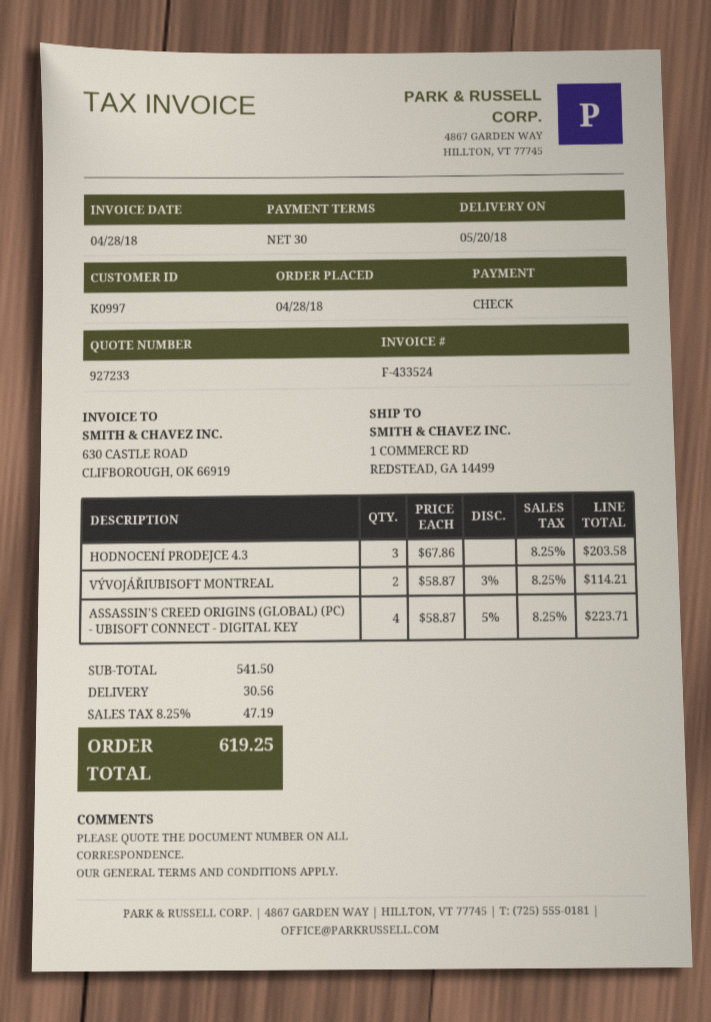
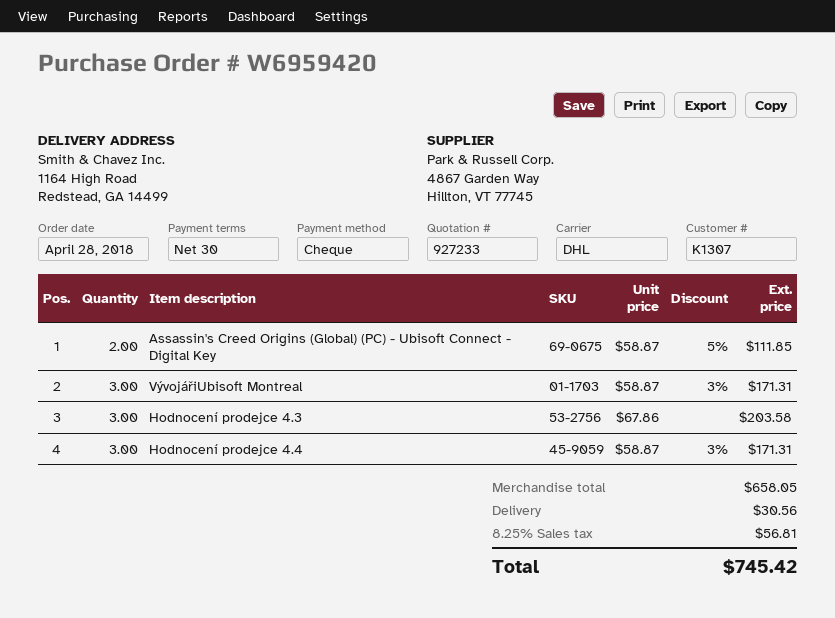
customer number: K0997 -> K1307
ship to: 1 COMMERCE RD, REDSTEAD, GA 14499 -> 1164 High Road, Redstead, GA 14499
VÝVOJÁŘIUBISOFT MONTREAL: 2 x 58.87 - 3% = 114.21 -> 3 x 58.87 - 3% = 171.31
ASSASSIN'S CREED ORIGINS (GLOBAL) (PC) - UBISOFT CONNECT - DIGITAL KEY: 4 x 58.87 - 5% = 223.71 -> 2 x 58.87 - 5% = 111.85
Hodnocení prodejce 4.4: none -> 3 x 58.87 - 3% = 171.31
subtotal: 541.50 -> 658.05
tax: 8.25% = 47.19 -> 8.25% = 56.81
total: 619.25 -> 745.42

